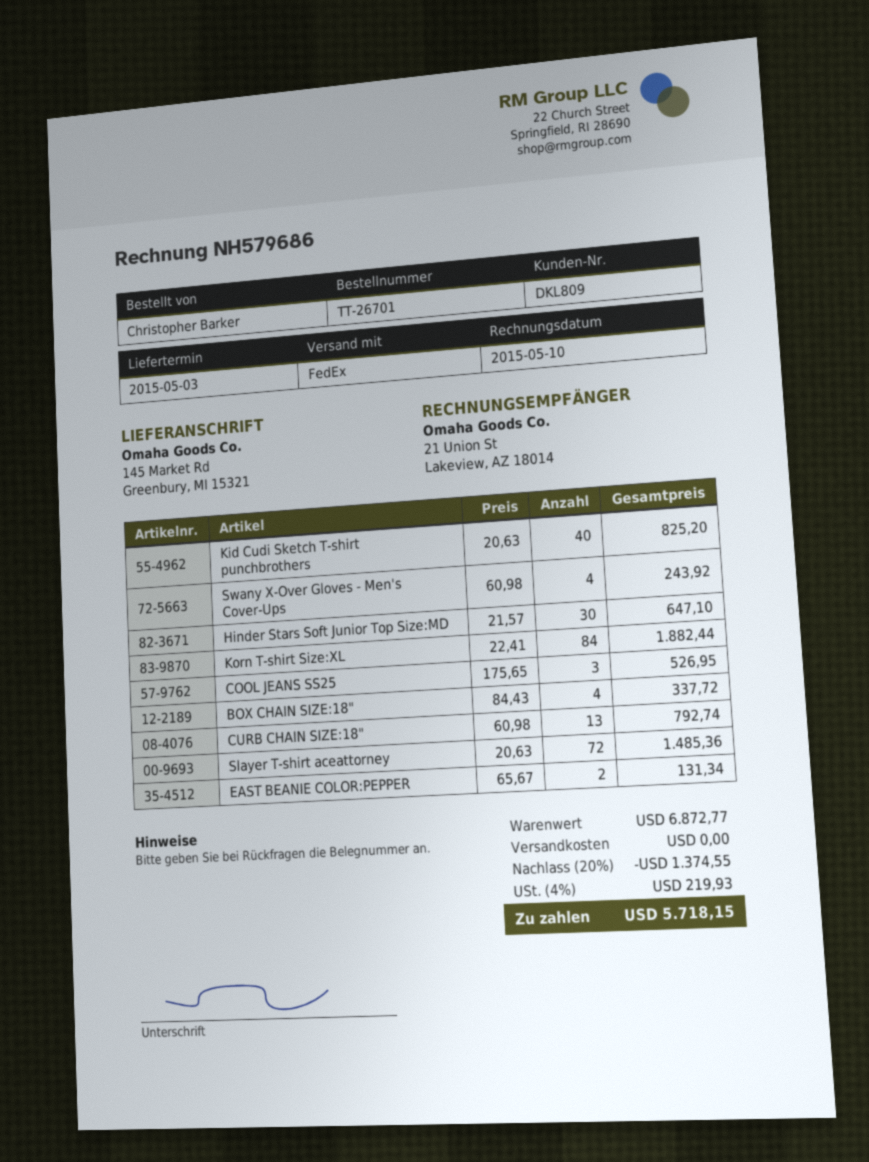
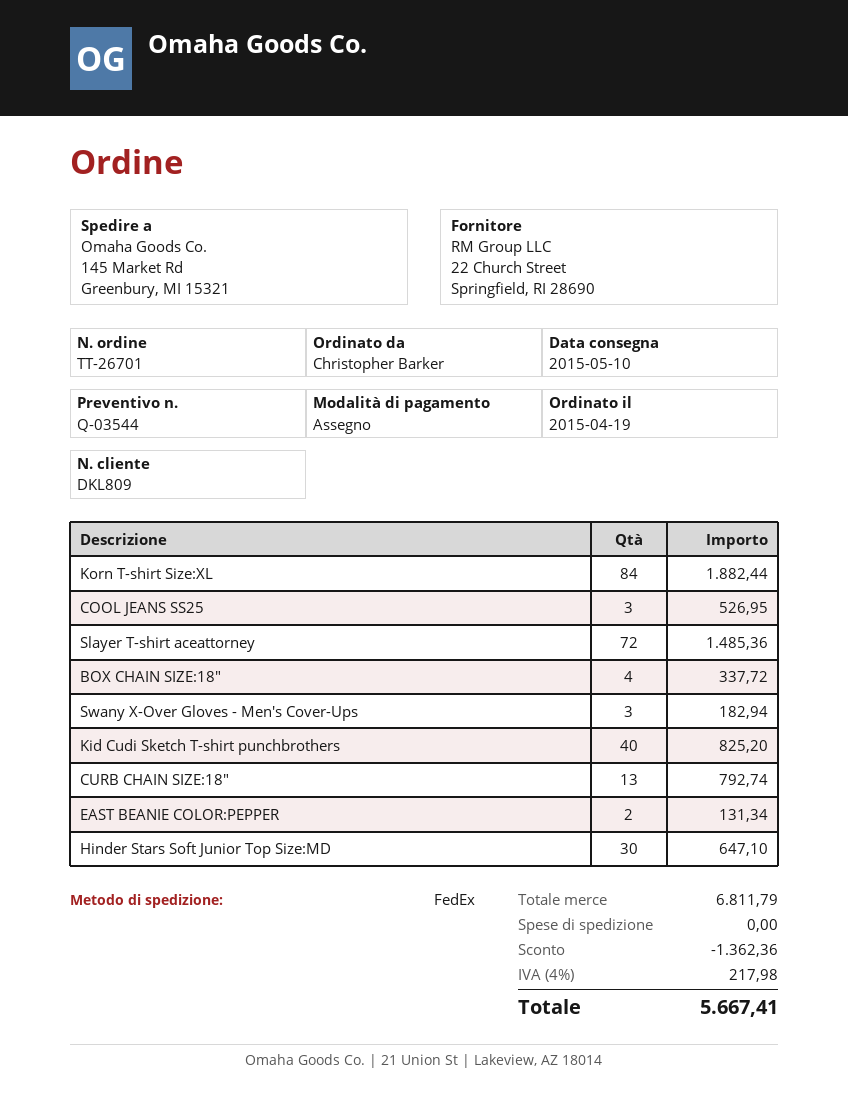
delivery date: 2015-05-03 -> 2015-05-10
Swany X-Over Gloves - Men's Cover-Ups: 4 for 243.92 -> 3 for 182.94
subtotal: 6872.77 -> 6811.79
discount: 1374.55 -> 1362.36
tax: 4% = 219.93 -> 4% = 217.98
total: 5718.15 -> 5667.41

